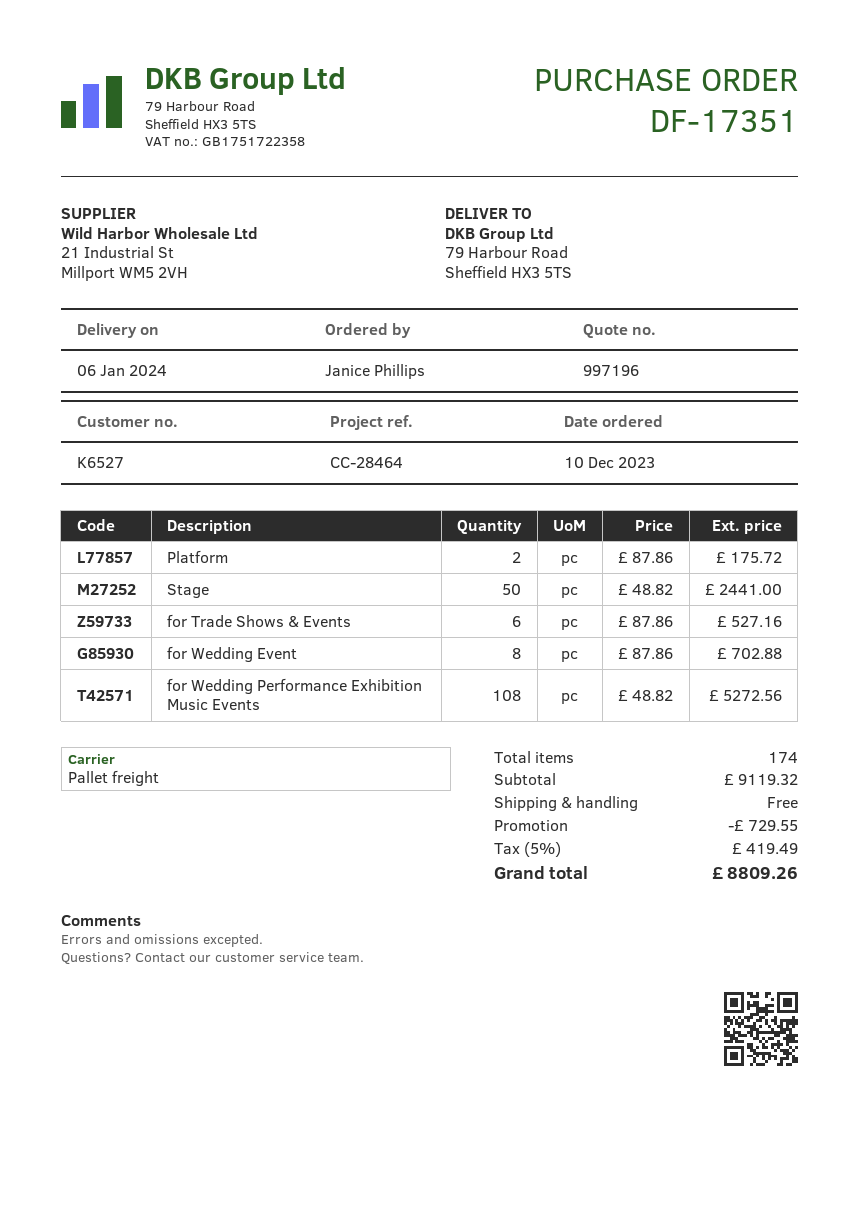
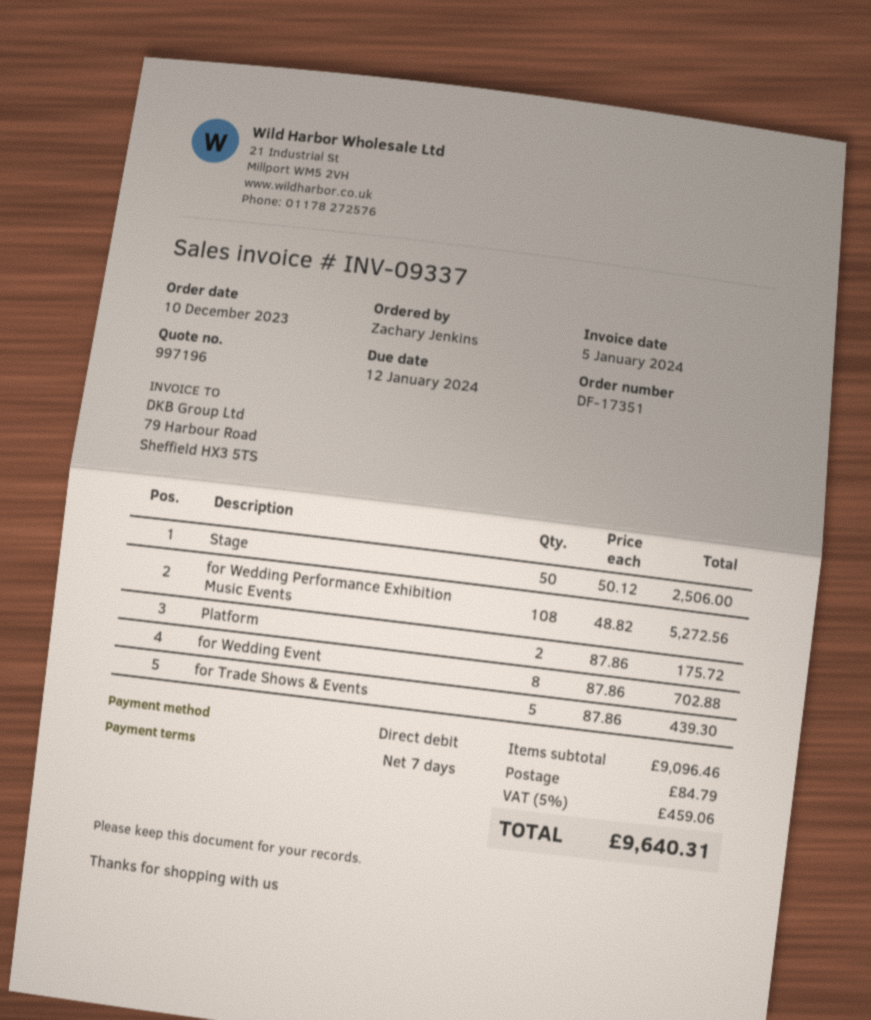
ordered by: Janice Phillips -> Zachary Jenkins
Stage: 50 x 48.82 = 2441.00 -> 50 x 50.12 = 2506.00
for Trade Shows & Events: 6 x 87.86 = 527.16 -> 5 x 87.86 = 439.30
subtotal: 9119.32 -> 9096.46
discount: 729.55 -> none
shipping: 0.00 -> 84.79
tax: 5% = 419.49 -> 5% = 459.06
total: 8809.26 -> 9640.31

